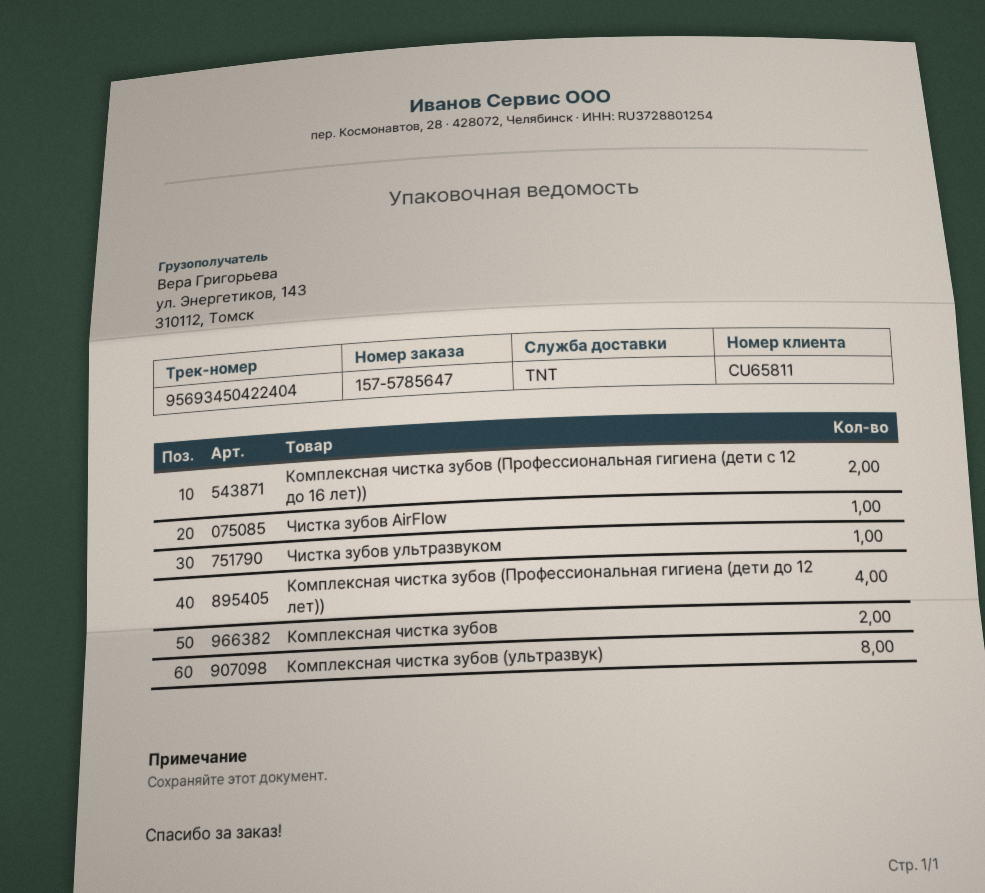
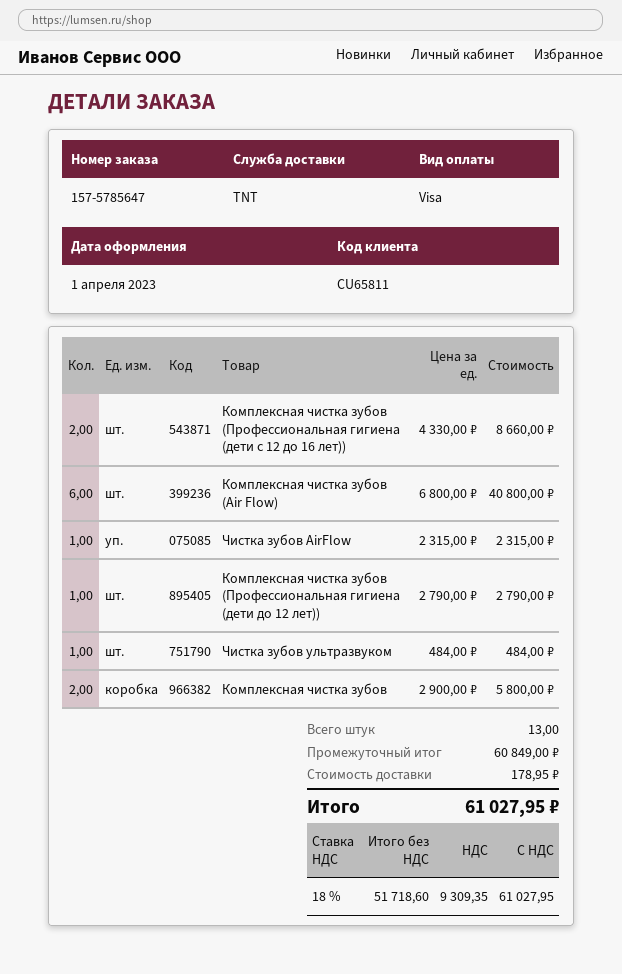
Комплексная чистка зубов (Профессиональная гигиена (дети до 12 лет)): 4 -> 1
Комплексная чистка зубов (ультразвук): 8 -> none
Комплексная чистка зубов (Air Flow): none -> 6

